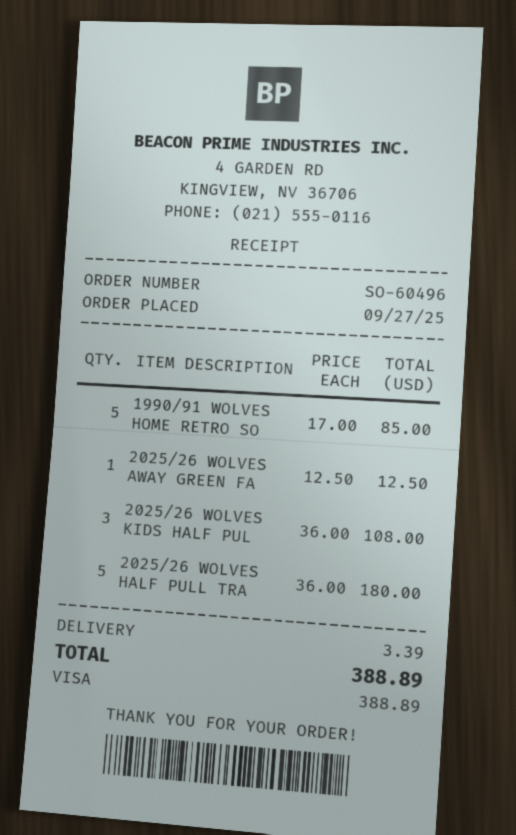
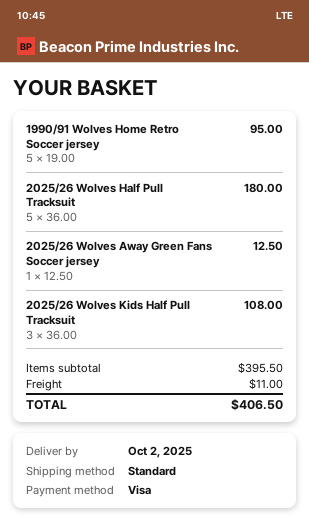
1990/91 WOLVES HOME RETRO SO: 5 x 17.00 = 85.00 -> 5 x 19.00 = 95.00
shipping: 3.39 -> 11.00
total: 388.89 -> 406.50

